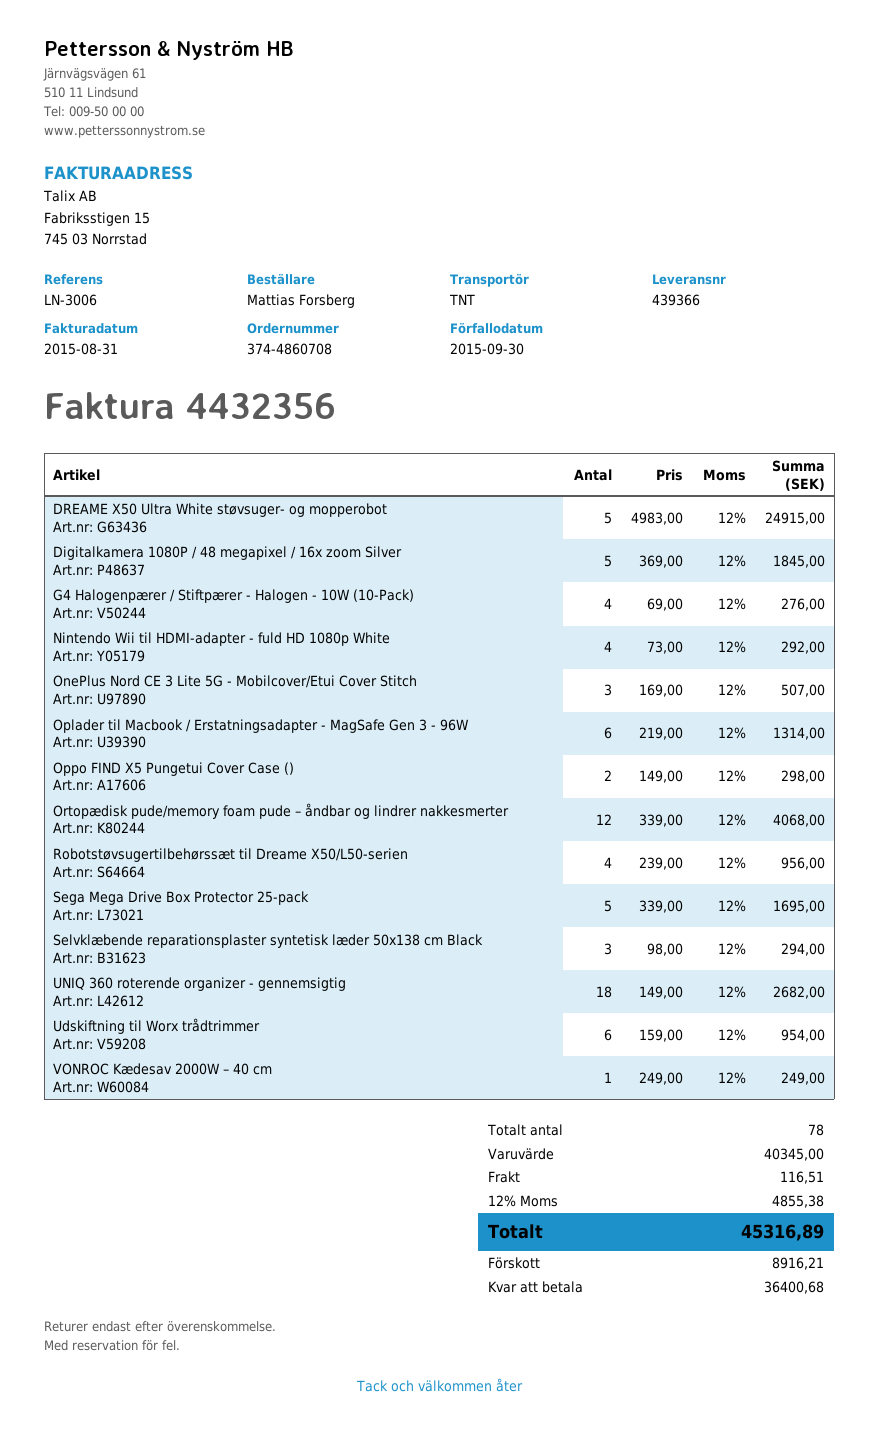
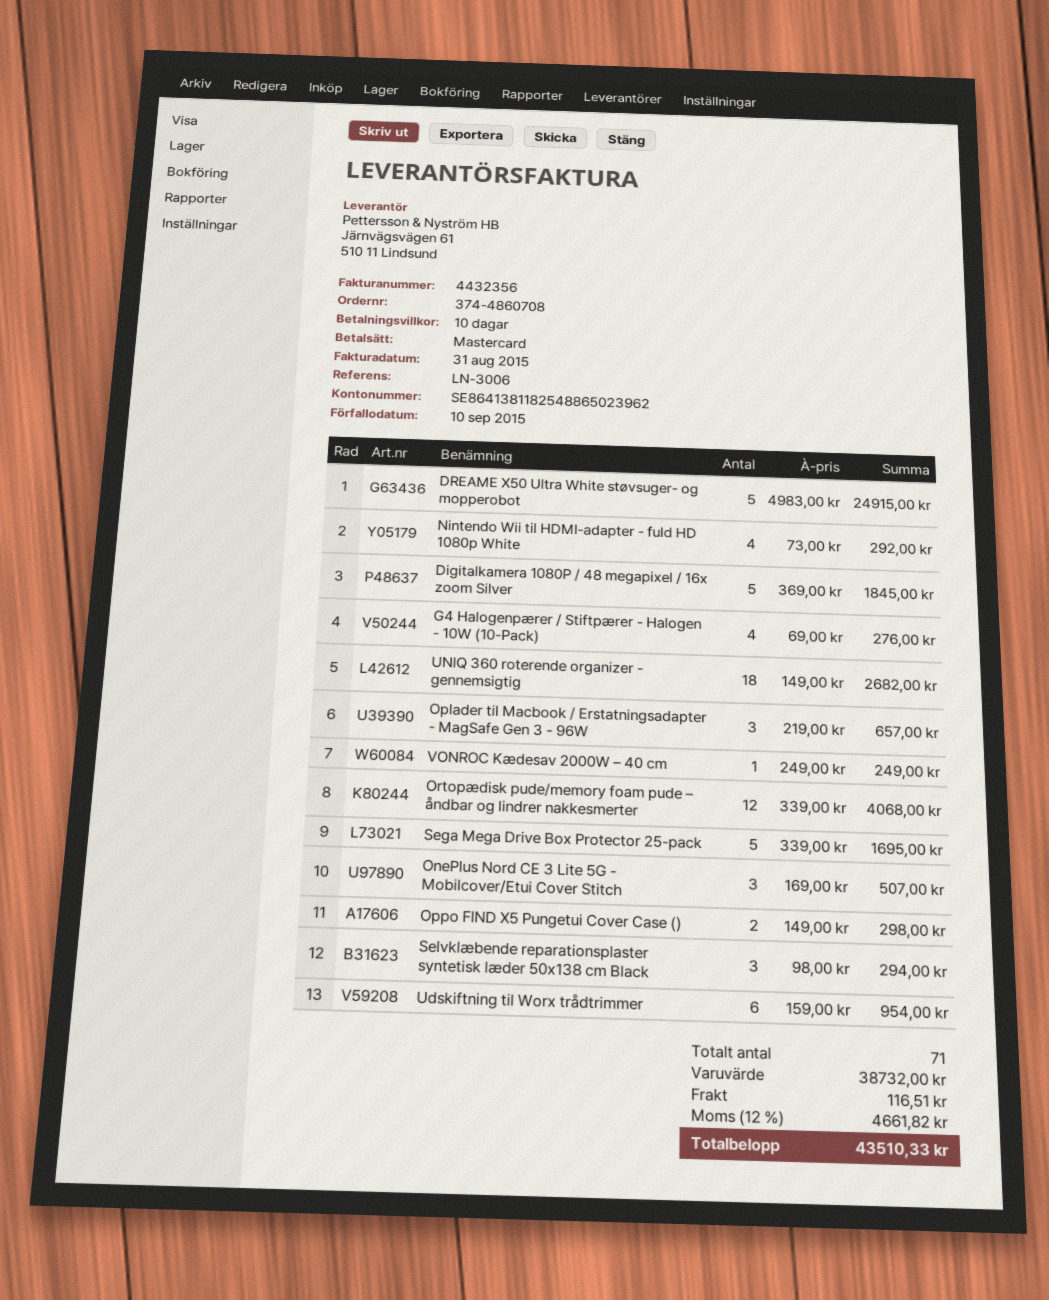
due date: 2015-09-30 -> 2015-09-10
Oplader til Macbook / Erstatningsadapter - MagSafe Gen 3 - 96W: 6 x 219.00 = 1314.00 -> 3 x 219.00 = 657.00
Robotstøvsugertilbehørssæt til Dreame X50/L50-serien: 4 x 239.00 = 956.00 -> none
total quantity: 78 -> 71
subtotal: 40345.00 -> 38732.00
tax: 12% = 4855.38 -> 12% = 4661.82
total: 45316.89 -> 43510.33

